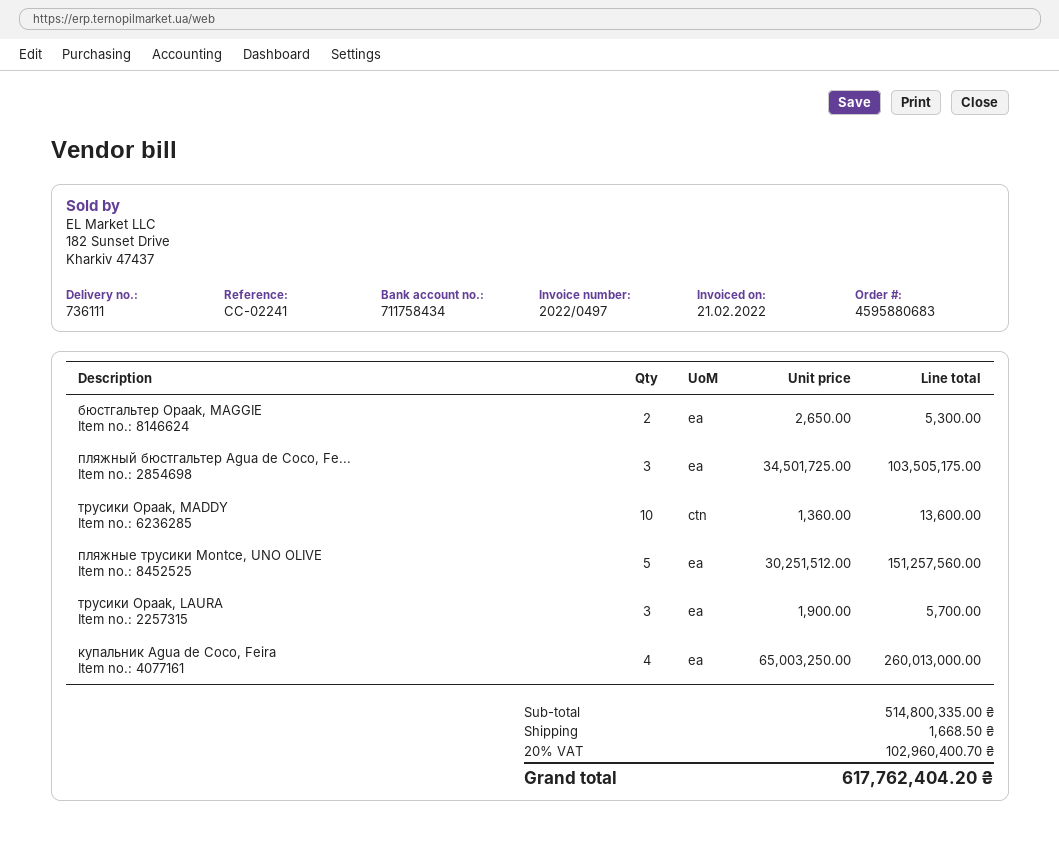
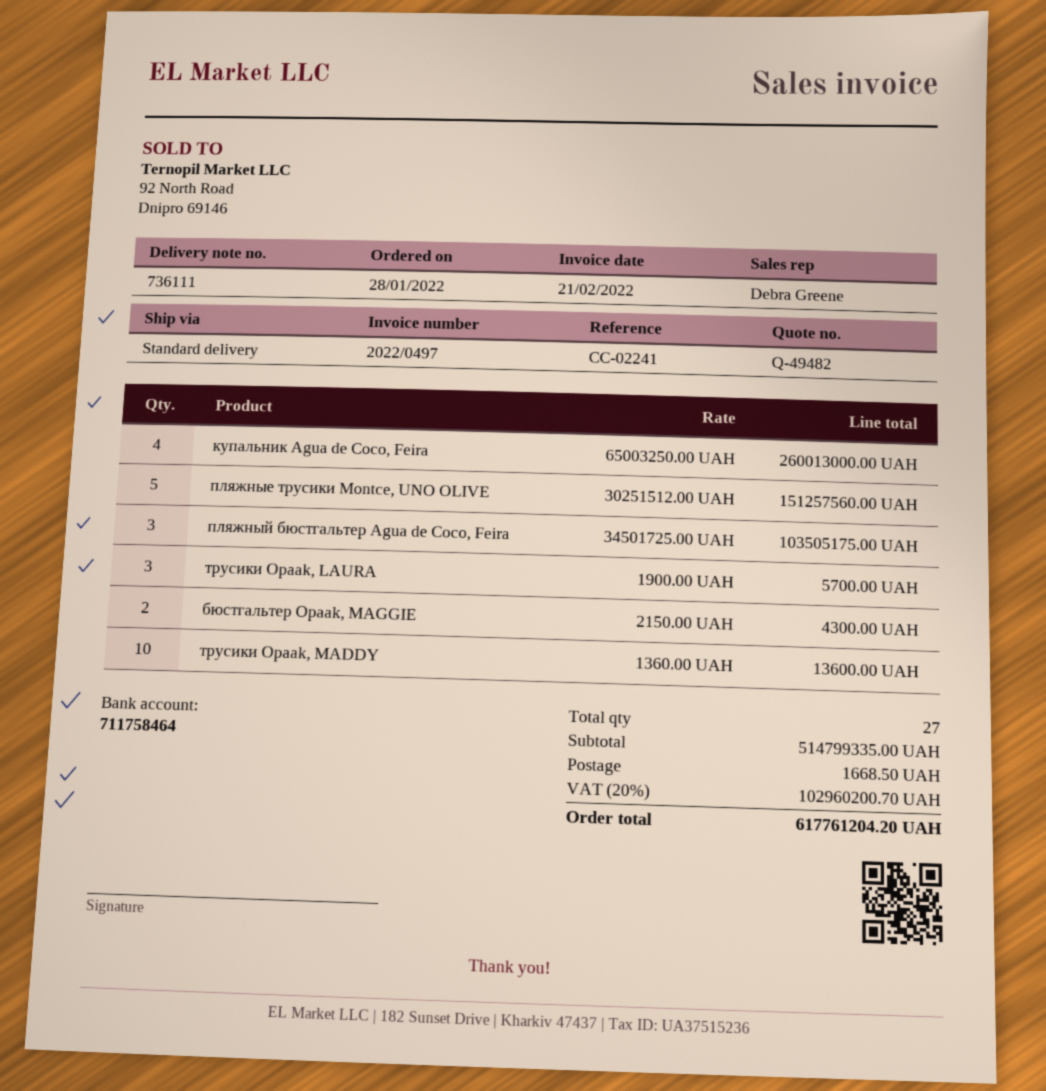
bank account: 711758434 -> 711758464
бюстгальтер Opaak, MAGGIE: 2 x 2650.00 = 5300.00 -> 2 x 2150.00 = 4300.00
subtotal: 514800335.00 -> 514799335.00
tax: 20% = 102960400.70 -> 20% = 102960200.70
total: 617762404.20 -> 617761204.20

